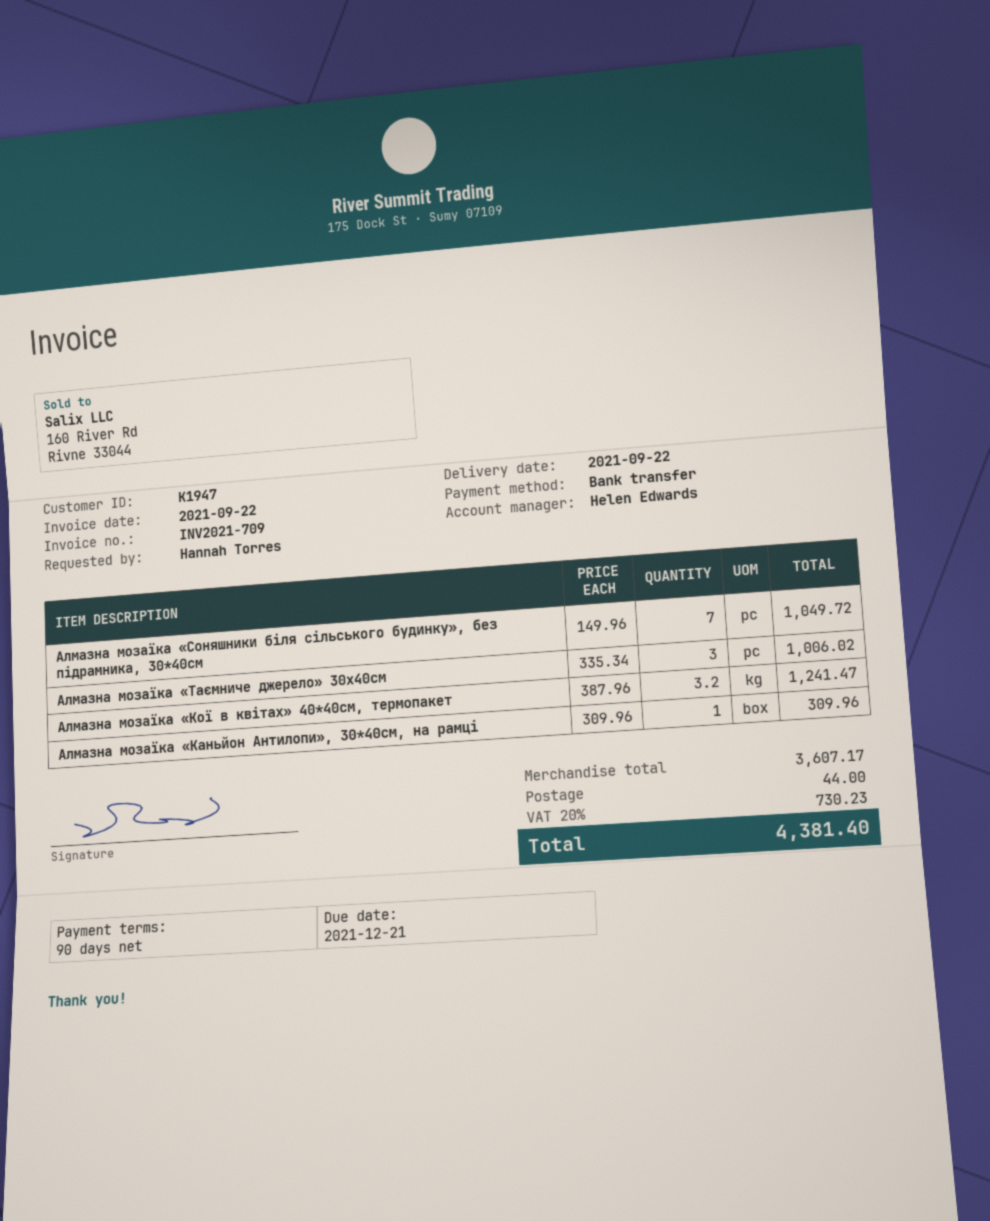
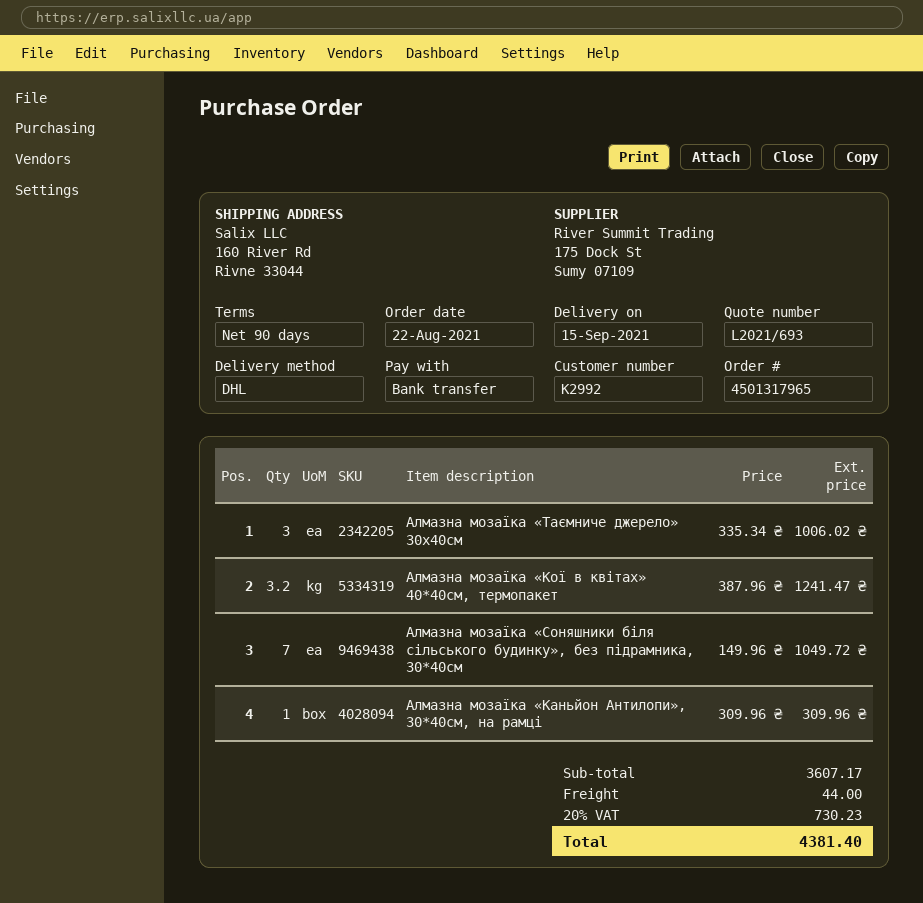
delivery date: 2021-09-22 -> 2021-09-15
customer number: K1947 -> K2992

